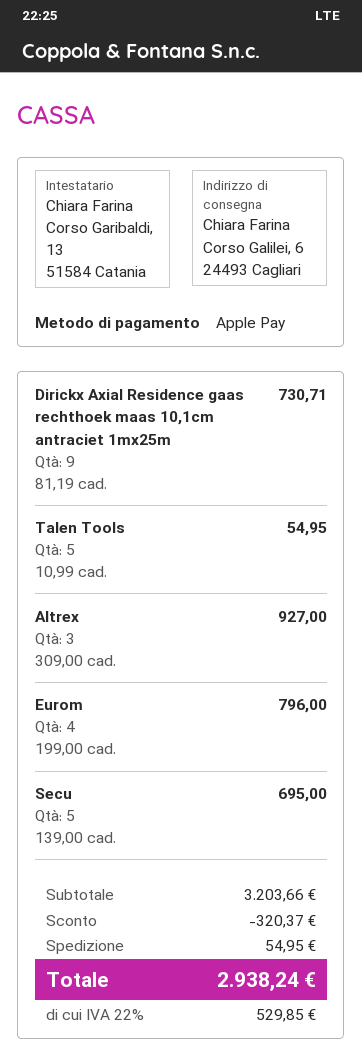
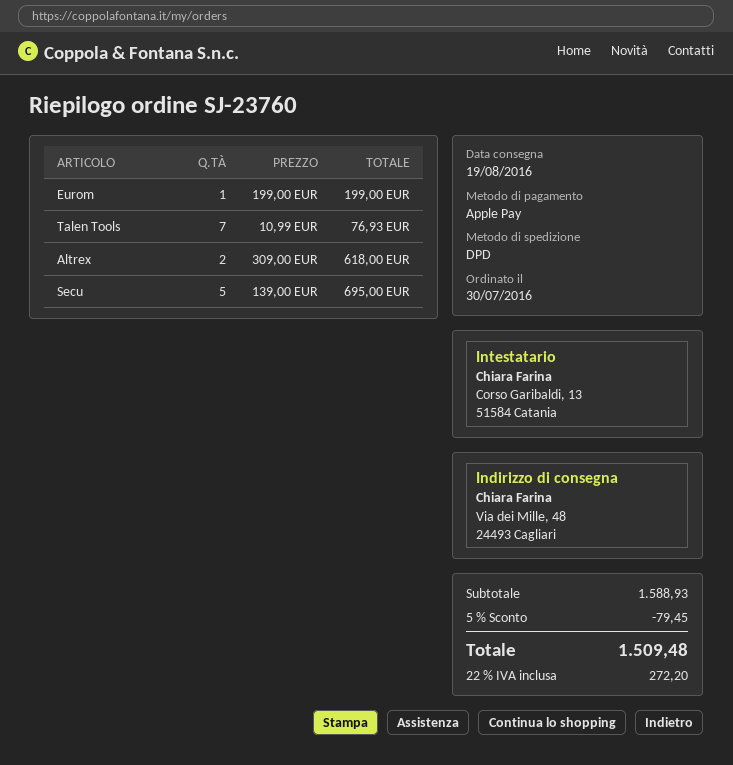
ship to: Corso Galilei, 6, 24493 Cagliari -> Via dei Mille, 48, 24493 Cagliari
Dirickx Axial Residence gaas rechthoek maas 10,1cm antraciet 1mx25m: 9 x 81.19 = 730.71 -> none
Talen Tools: 5 x 10.99 = 54.95 -> 7 x 10.99 = 76.93
Altrex: 3 x 309.00 = 927.00 -> 2 x 309.00 = 618.00
Eurom: 4 x 199.00 = 796.00 -> 1 x 199.00 = 199.00
subtotal: 3203.66 -> 1588.93
discount: 320.37 -> 79.45
shipping: 54.95 -> none
tax: 22% = 529.85 -> 22% = 272.20
total: 2938.24 -> 1509.48

